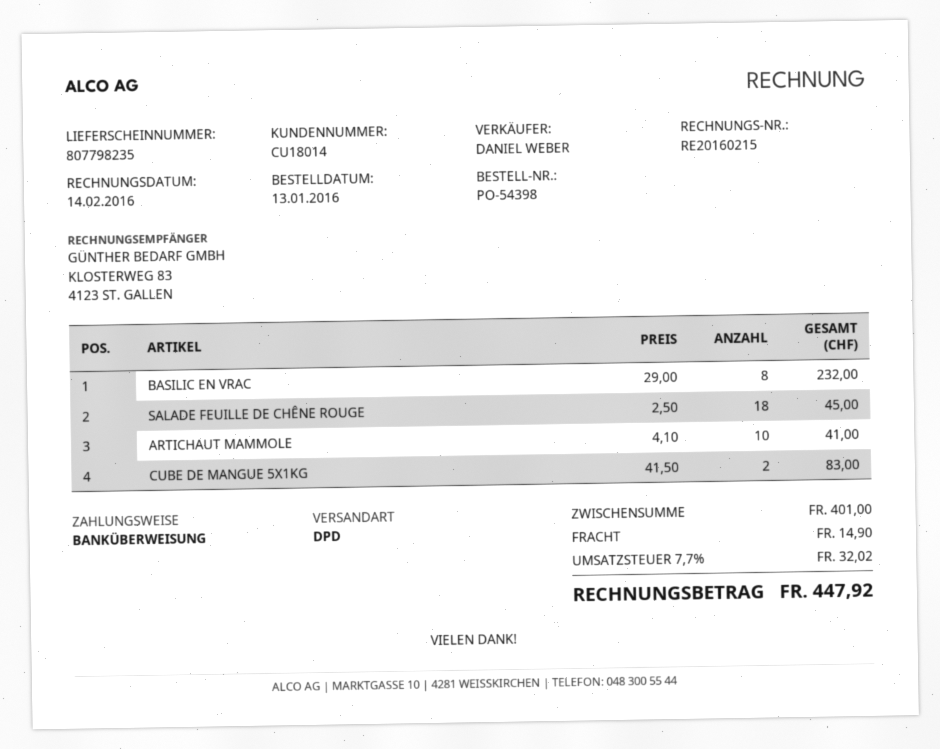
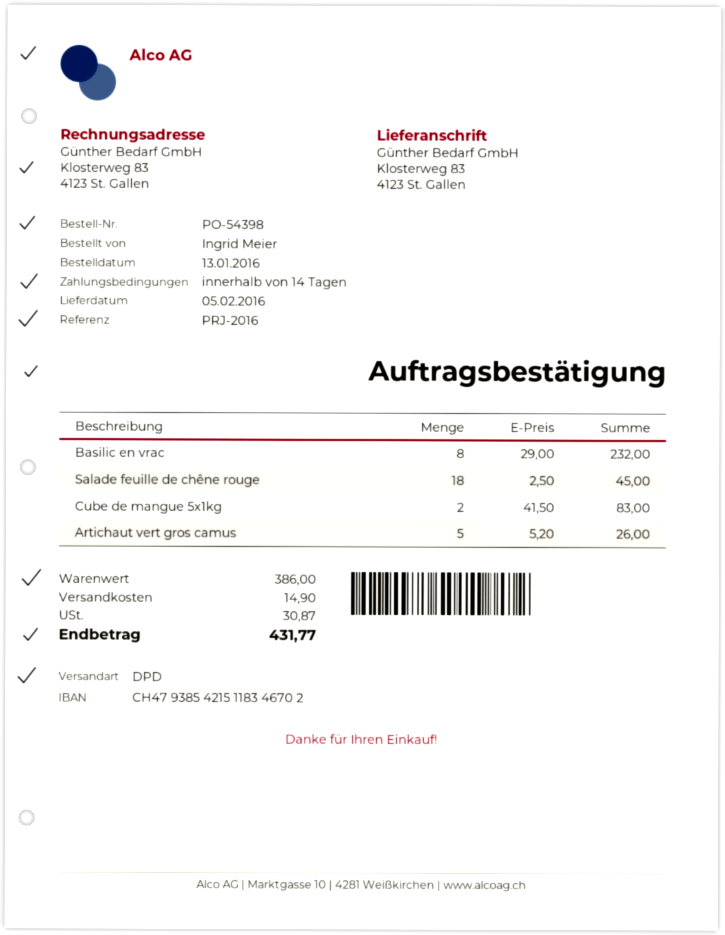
ARTICHAUT MAMMOLE: 10 x 4.10 = 41.00 -> none
Artichaut vert gros camus: none -> 5 x 5.20 = 26.00
subtotal: 401.00 -> 386.00
tax: 32.02 -> 30.87
total: 447.92 -> 431.77

